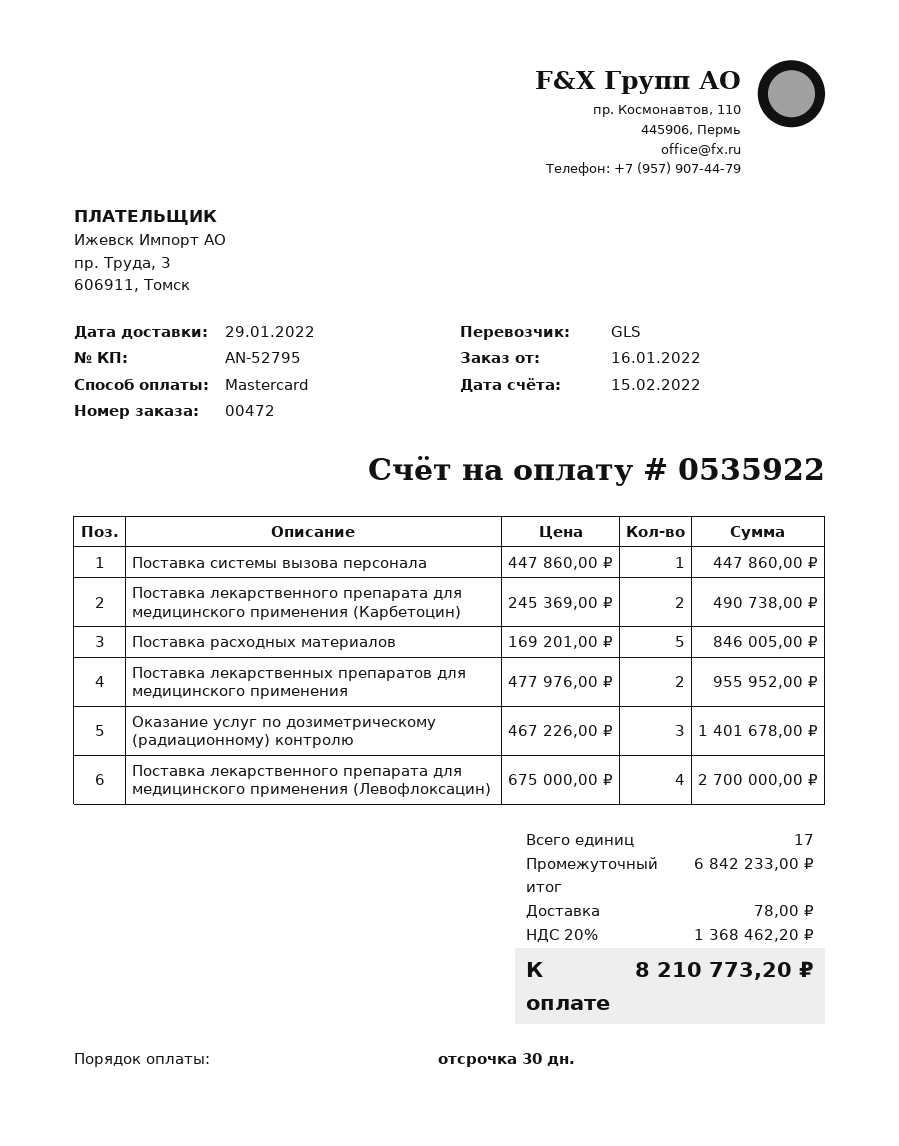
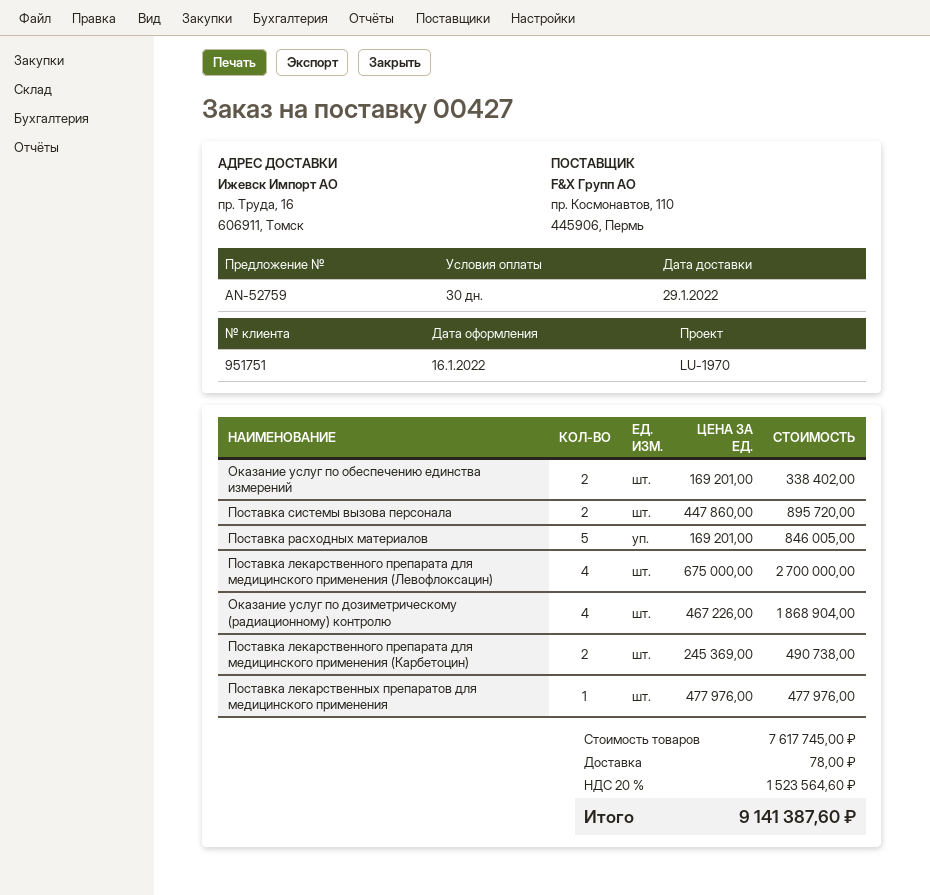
quote number: AN-52795 -> AN-52759
order number: 00472 -> 00427
Поставка системы вызова персонала: 1 x 447860.00 = 447860.00 -> 2 x 447860.00 = 895720.00
Поставка лекарственных препаратов для медицинского применения: 2 x 477976.00 = 955952.00 -> 1 x 477976.00 = 477976.00
Оказание услуг по дозиметрическому (радиационному) контролю: 3 x 467226.00 = 1401678.00 -> 4 x 467226.00 = 1868904.00
Оказание услуг по обеспечению единства измерений: none -> 2 x 169201.00 = 338402.00
subtotal: 6842233.00 -> 7617745.00
tax: 20% = 1368462.20 -> 20% = 1523564.60
total: 8210773.20 -> 9141387.60

